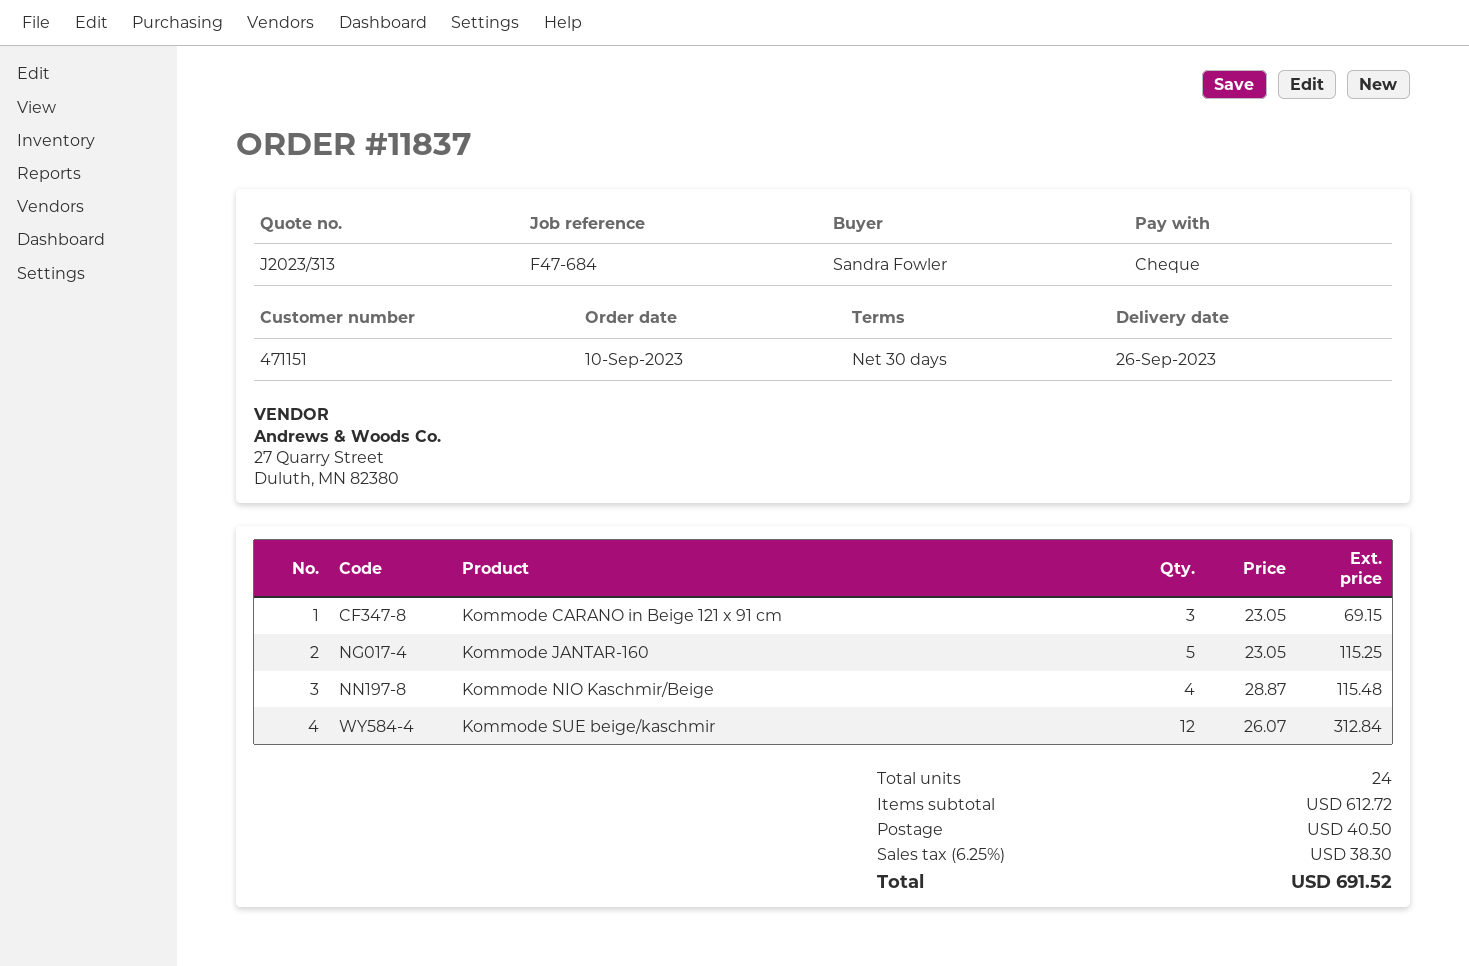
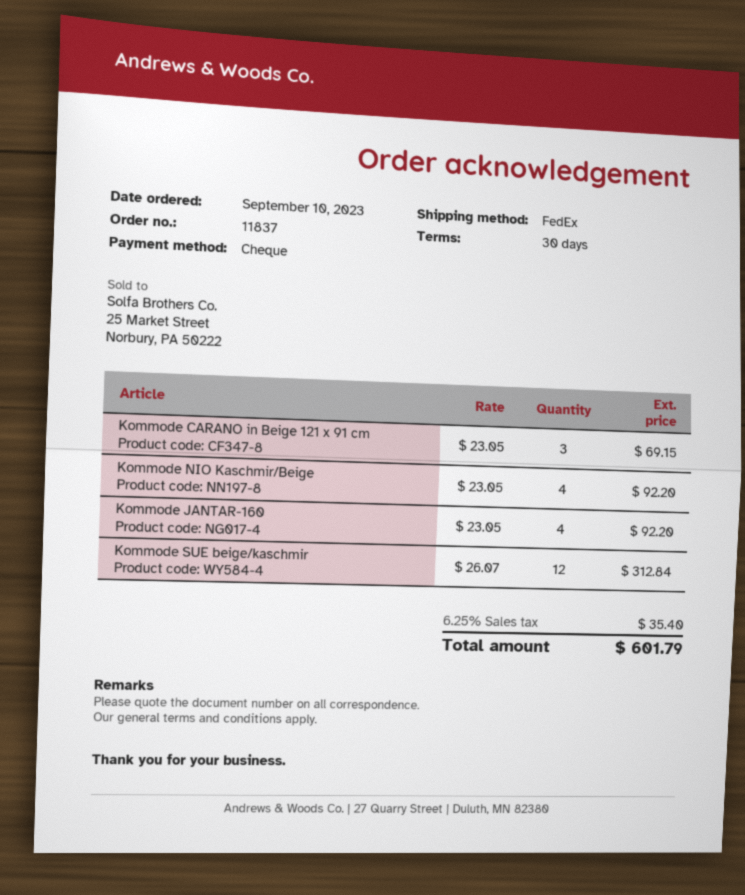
Kommode JANTAR-160: 5 x 23.05 = 115.25 -> 4 x 23.05 = 92.20
Kommode NIO Kaschmir/Beige: 4 x 28.87 = 115.48 -> 4 x 23.05 = 92.20
shipping: 40.50 -> none
tax: 6.25% = 38.30 -> 6.25% = 35.40
total: 691.52 -> 601.79

